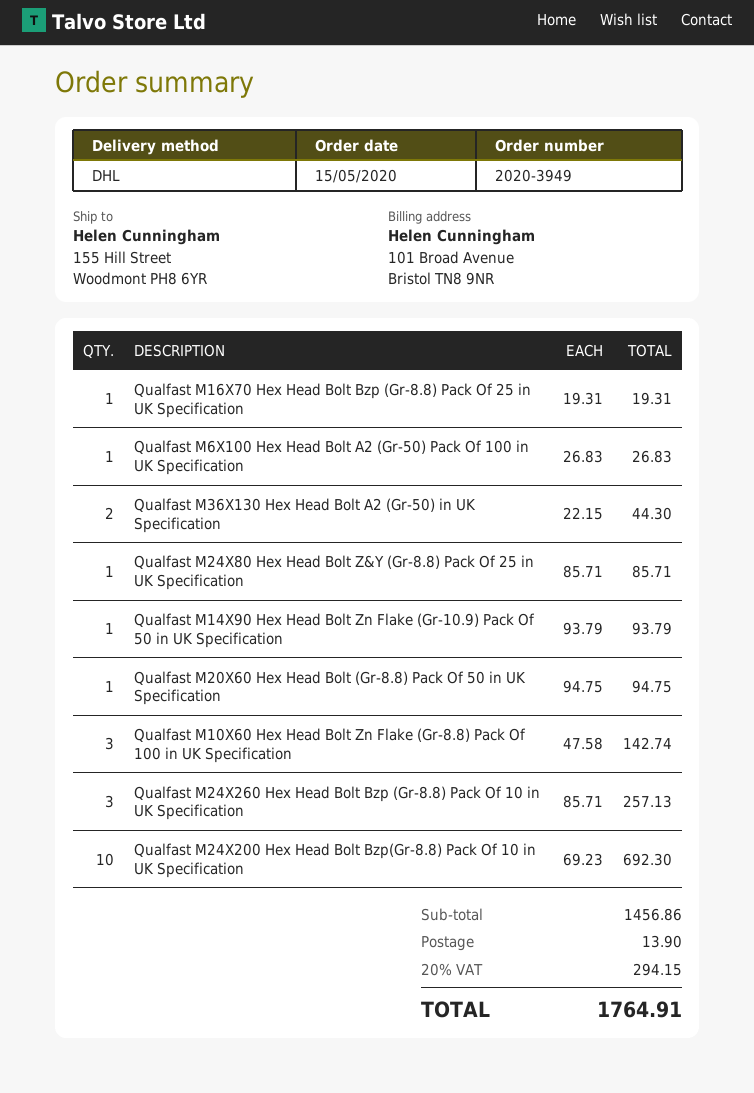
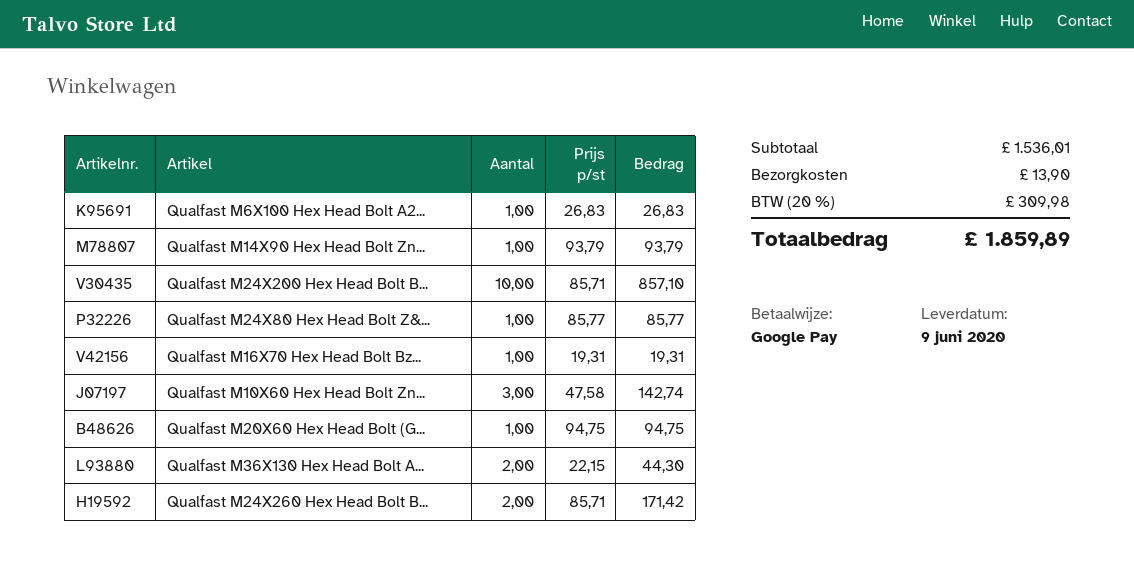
Qualfast M24X80 Hex Head Bolt Z&Y (Gr-8.8) Pack Of 25 in UK Specification: 1 x 85.71 = 85.71 -> 1 x 85.77 = 85.77
Qualfast M24X260 Hex Head Bolt Bzp (Gr-8.8) Pack Of 10 in UK Specification: 3 x 85.71 = 257.13 -> 2 x 85.71 = 171.42
Qualfast M24X200 Hex Head Bolt Bzp(Gr-8.8) Pack Of 10 in UK Specification: 10 x 69.23 = 692.30 -> 10 x 85.71 = 857.10
subtotal: 1456.86 -> 1536.01
tax: 20% = 294.15 -> 20% = 309.98
total: 1764.91 -> 1859.89

